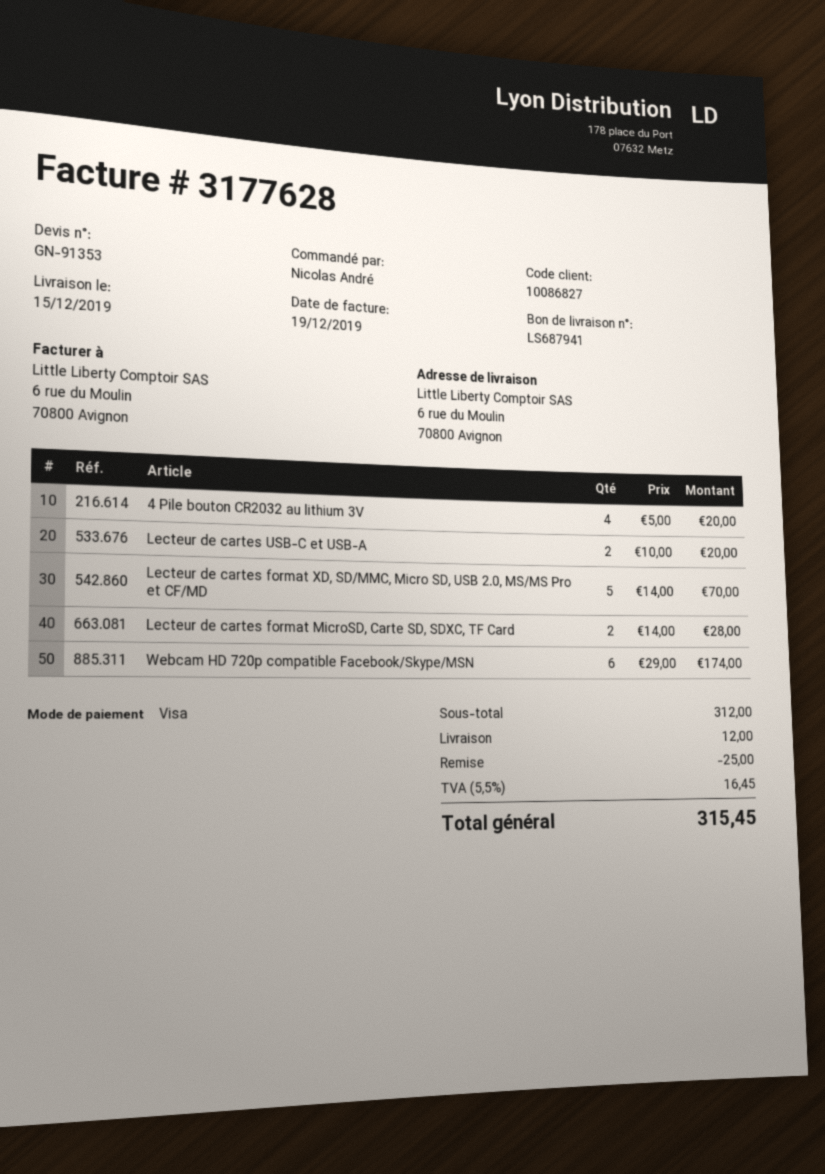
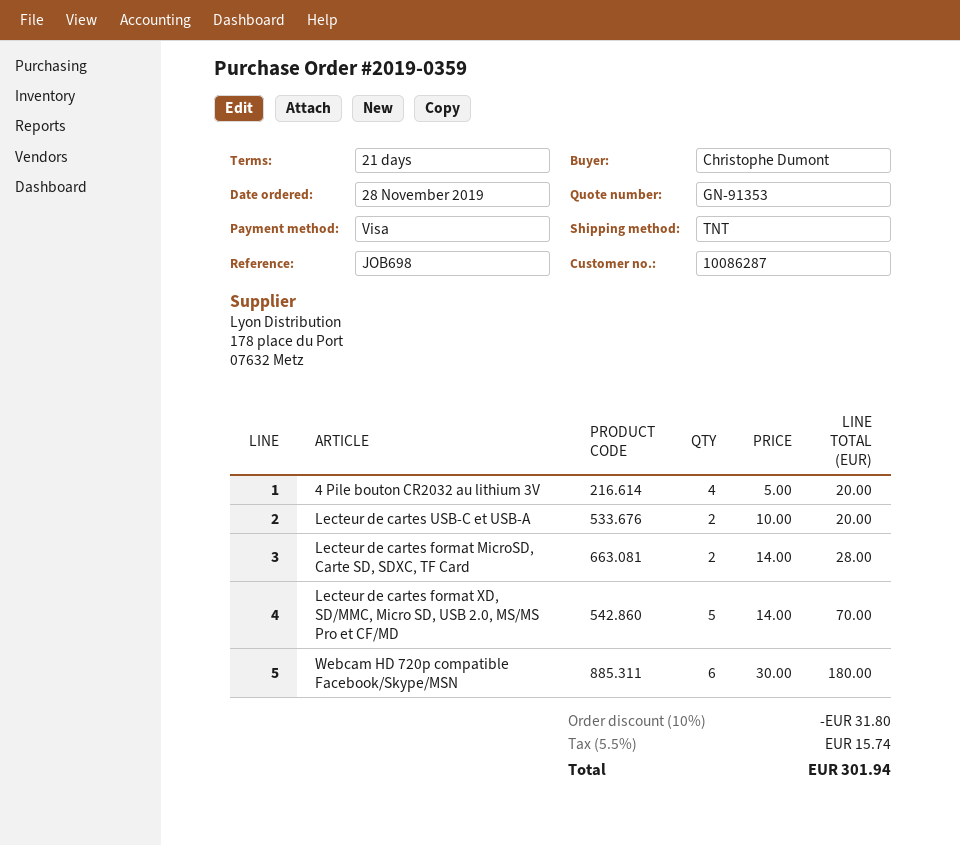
customer number: 10086827 -> 10086287
ordered by: Nicolas André -> Christophe Dumont
Webcam HD 720p compatible Facebook/Skype/MSN: 6 x 29.00 = 174.00 -> 6 x 30.00 = 180.00
discount: 25.00 -> 31.80
shipping: 12.00 -> none
tax: 5.5% = 16.45 -> 5.5% = 15.74
total: 315.45 -> 301.94

